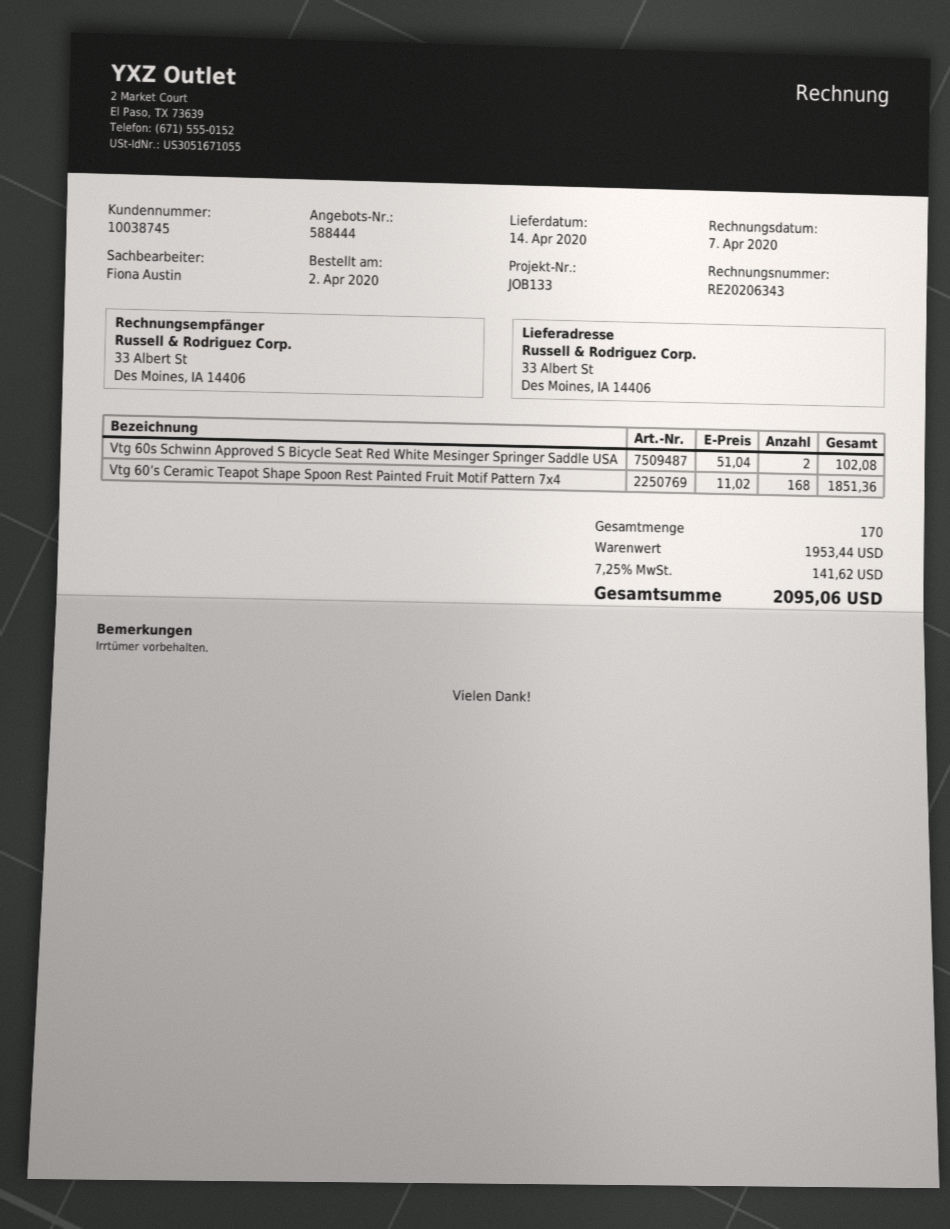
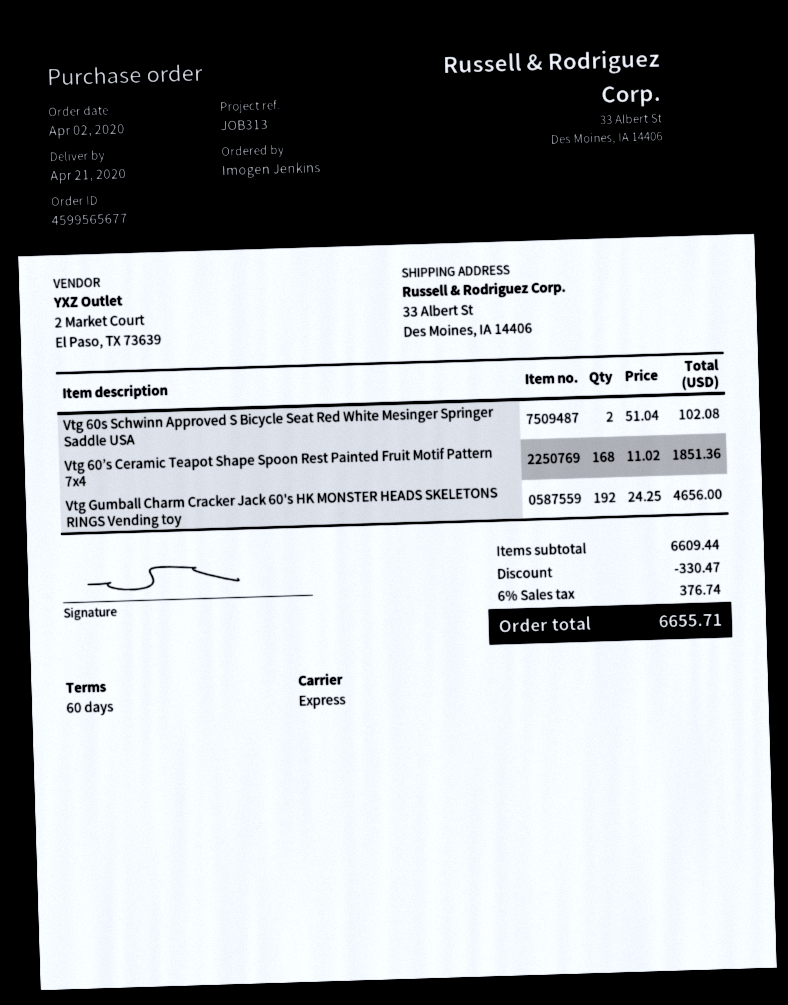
delivery date: 2020-04-14 -> 2020-04-21
reference: JOB133 -> JOB313
Vtg Gumball Charm Cracker Jack 60's HK MONSTER HEADS SKELETONS RINGS Vending toy: none -> 192 x 24.25 = 4656.00
subtotal: 1953.44 -> 6609.44
discount: none -> 330.47
tax: 7.25% = 141.62 -> 6% = 376.74
total: 2095.06 -> 6655.71

